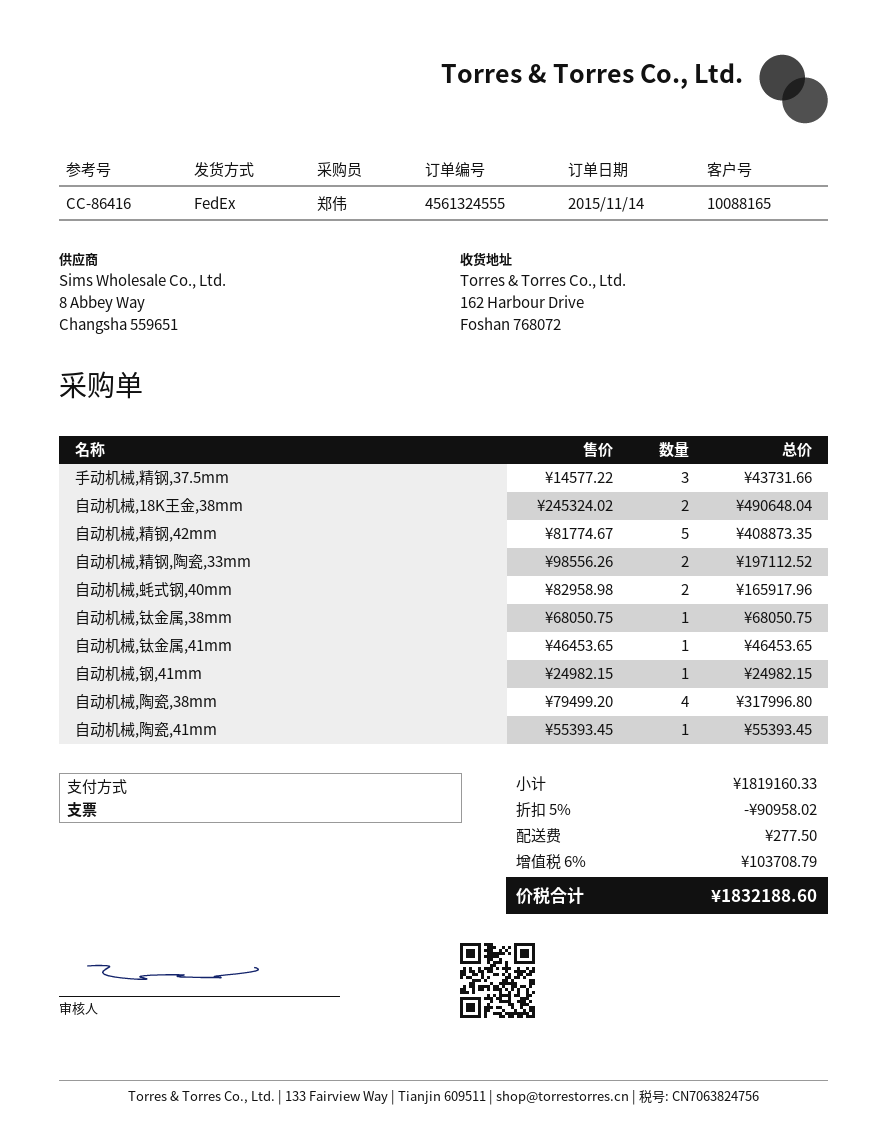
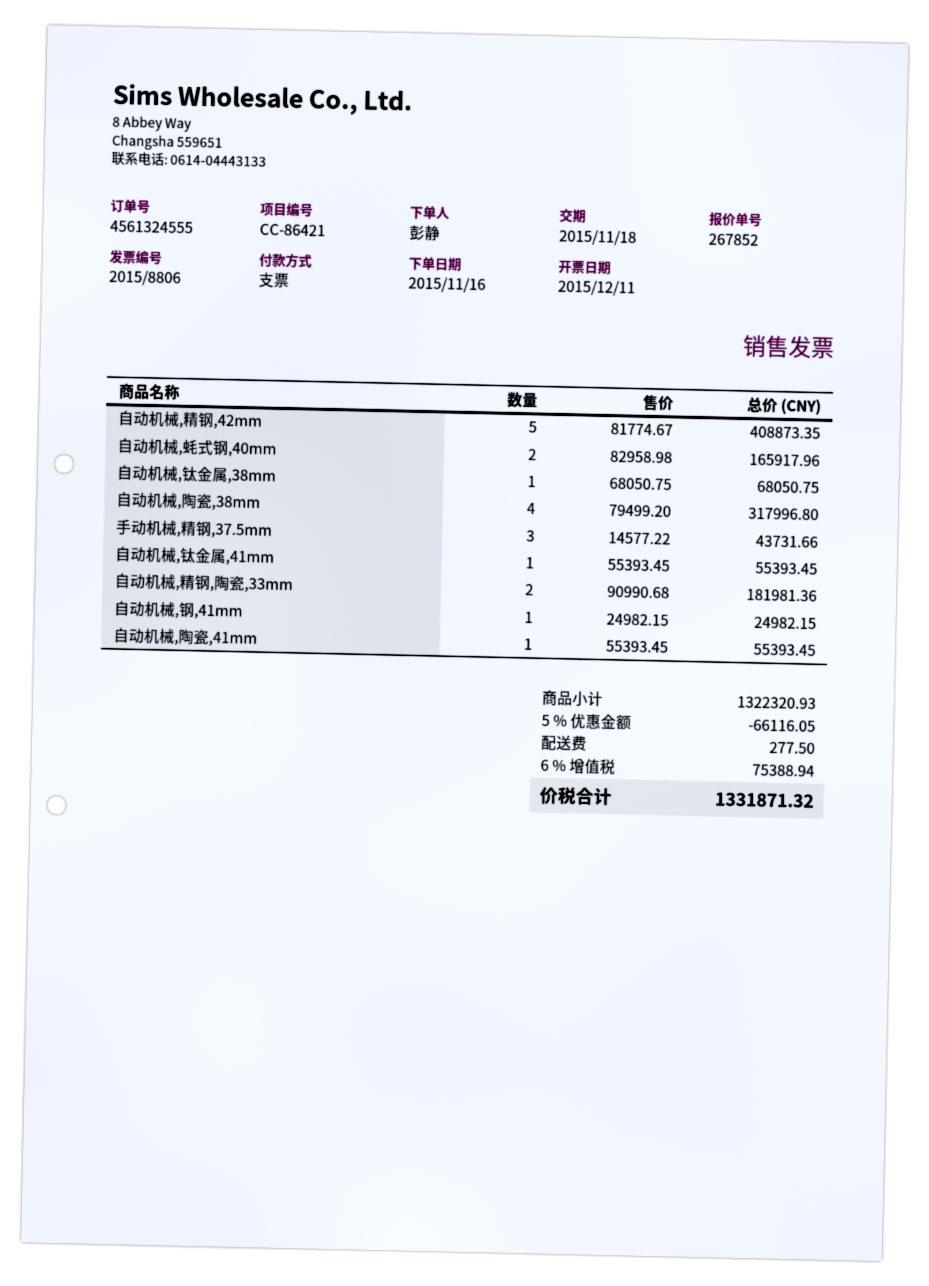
order date: 2015-11-14 -> 2015-11-16
reference: CC-86416 -> CC-86421
ordered by: 郑伟 -> 彭静
自动机械,18K王金,38mm: 2 x 245324.02 = 490648.04 -> none
自动机械,精钢,陶瓷,33mm: 2 x 98556.26 = 197112.52 -> 2 x 90990.68 = 181981.36
自动机械,钛金属,41mm: 1 x 46453.65 = 46453.65 -> 1 x 55393.45 = 55393.45
subtotal: 1819160.33 -> 1322320.93
discount: 5% = 90958.02 -> 5% = 66116.05
tax: 6% = 103708.79 -> 6% = 75388.94
total: 1832188.60 -> 1331871.32

